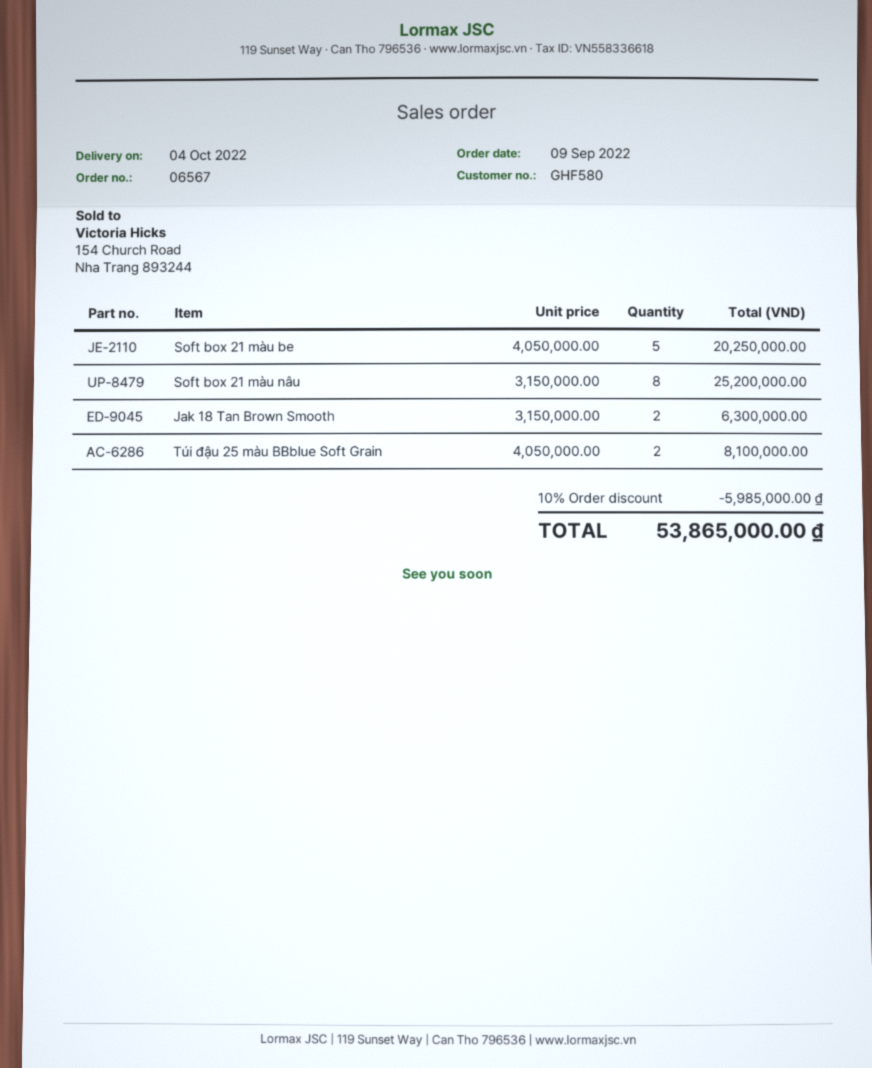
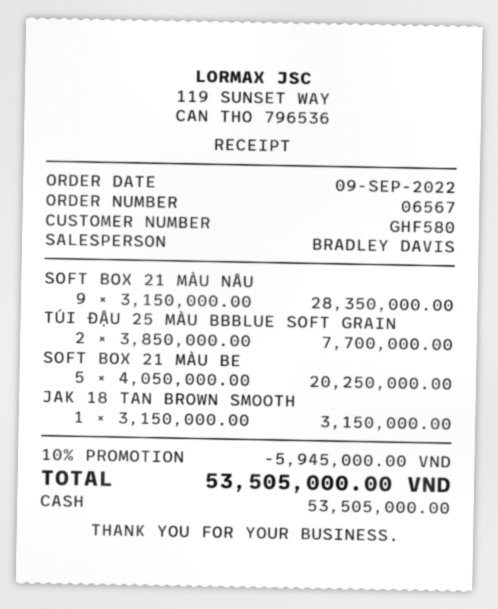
Soft box 21 màu nâu: 8 x 3150000.00 = 25200000.00 -> 9 x 3150000.00 = 28350000.00
Jak 18 Tan Brown Smooth: 2 x 3150000.00 = 6300000.00 -> 1 x 3150000.00 = 3150000.00
Túi đậu 25 màu BBblue Soft Grain: 2 x 4050000.00 = 8100000.00 -> 2 x 3850000.00 = 7700000.00
discount: 10% = 5985000.00 -> 10% = 5945000.00
total: 53865000.00 -> 53505000.00

